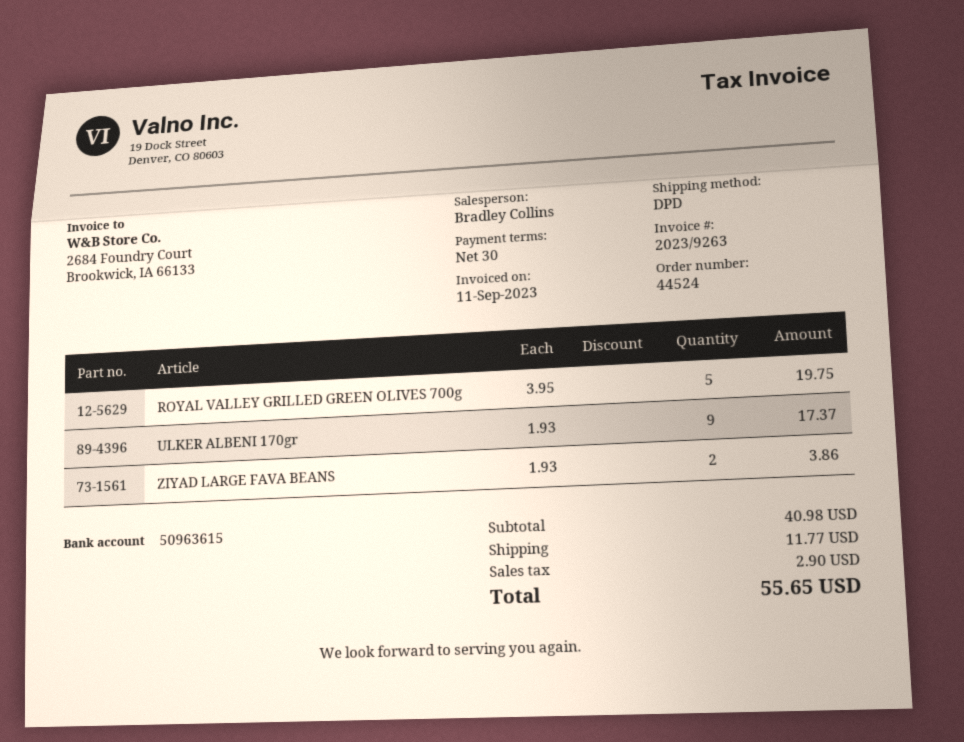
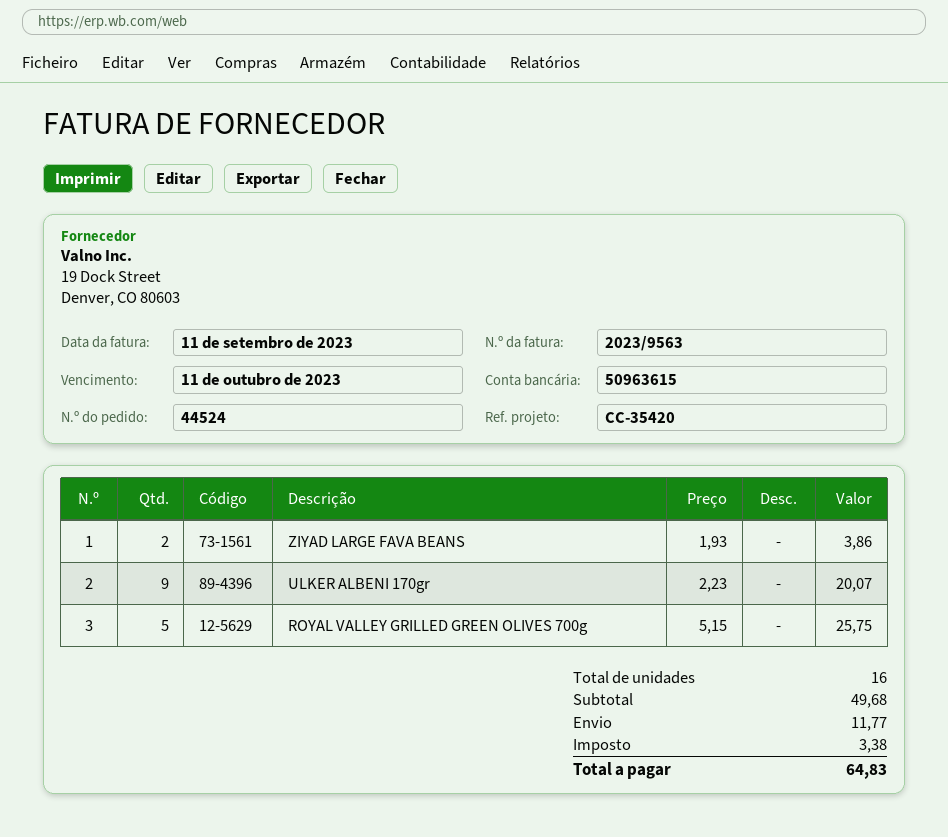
invoice number: 2023/9263 -> 2023/9563
ROYAL VALLEY GRILLED GREEN OLIVES 700g: 5 x 3.95 = 19.75 -> 5 x 5.15 = 25.75
ULKER ALBENI 170gr: 9 x 1.93 = 17.37 -> 9 x 2.23 = 20.07
subtotal: 40.98 -> 49.68
tax: 2.90 -> 3.38
total: 55.65 -> 64.83

